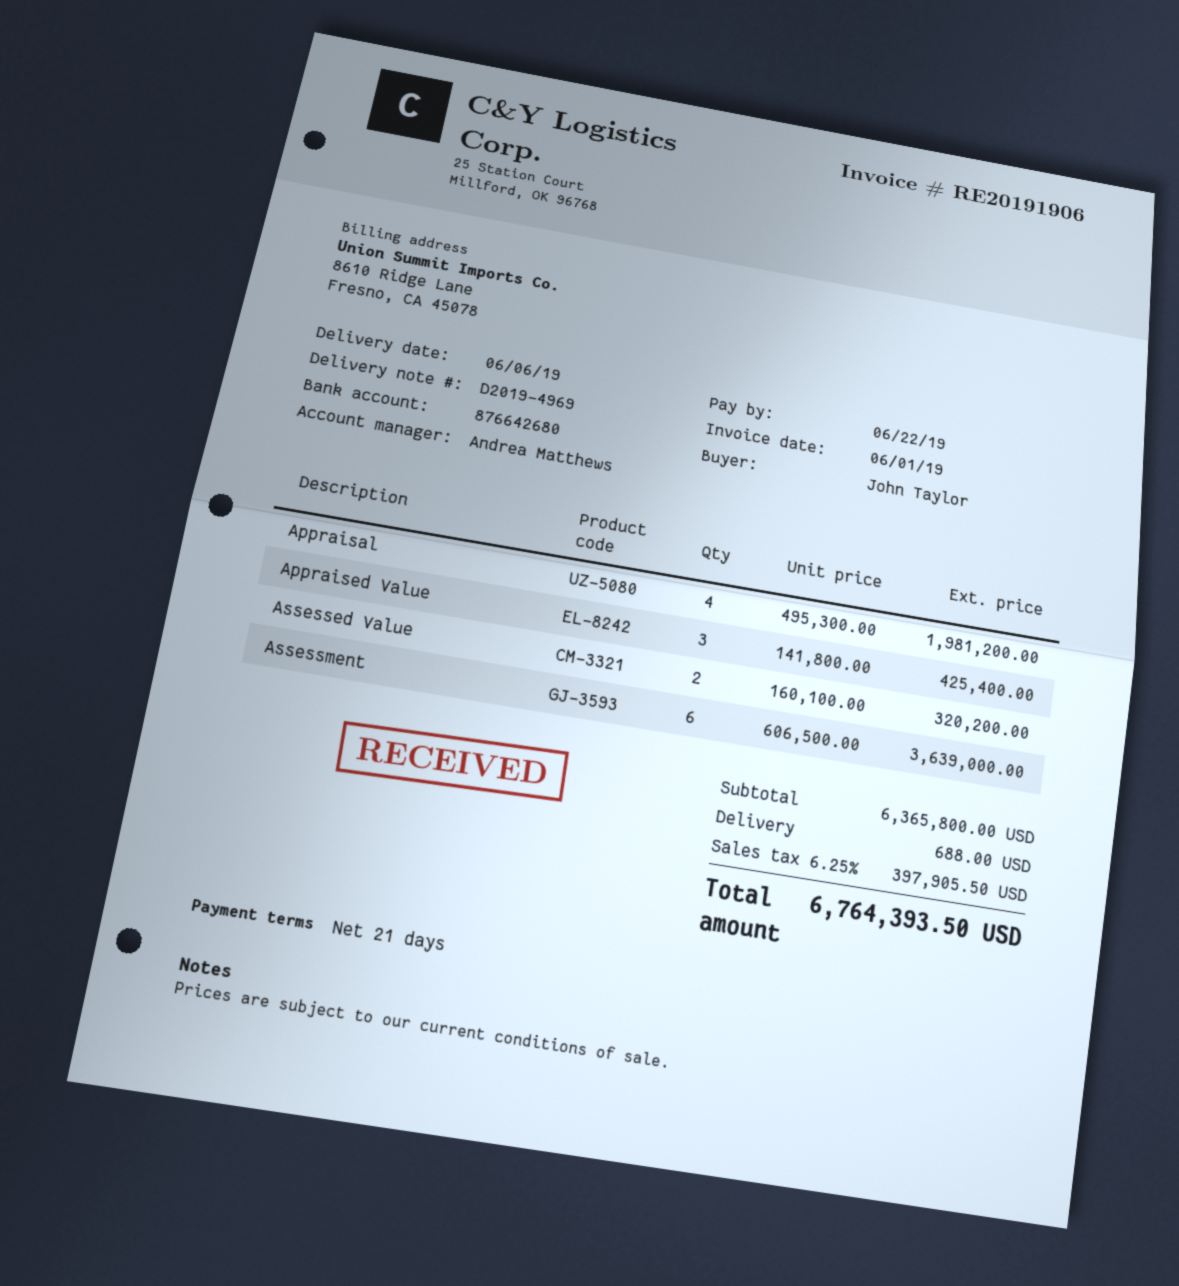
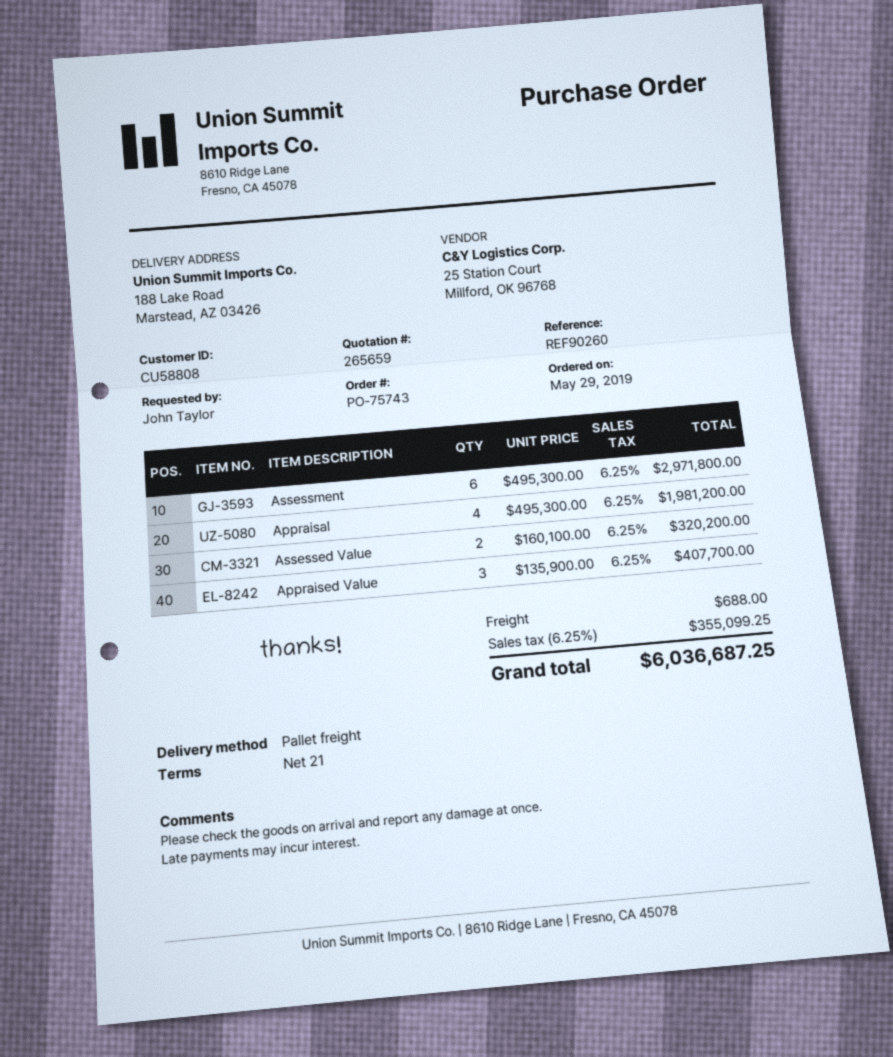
Appraised Value: 3 x 141800.00 = 425400.00 -> 3 x 135900.00 = 407700.00
Assessment: 6 x 606500.00 = 3639000.00 -> 6 x 495300.00 = 2971800.00
tax: 6.25% = 397905.50 -> 6.25% = 355099.25
total: 6764393.50 -> 6036687.25

